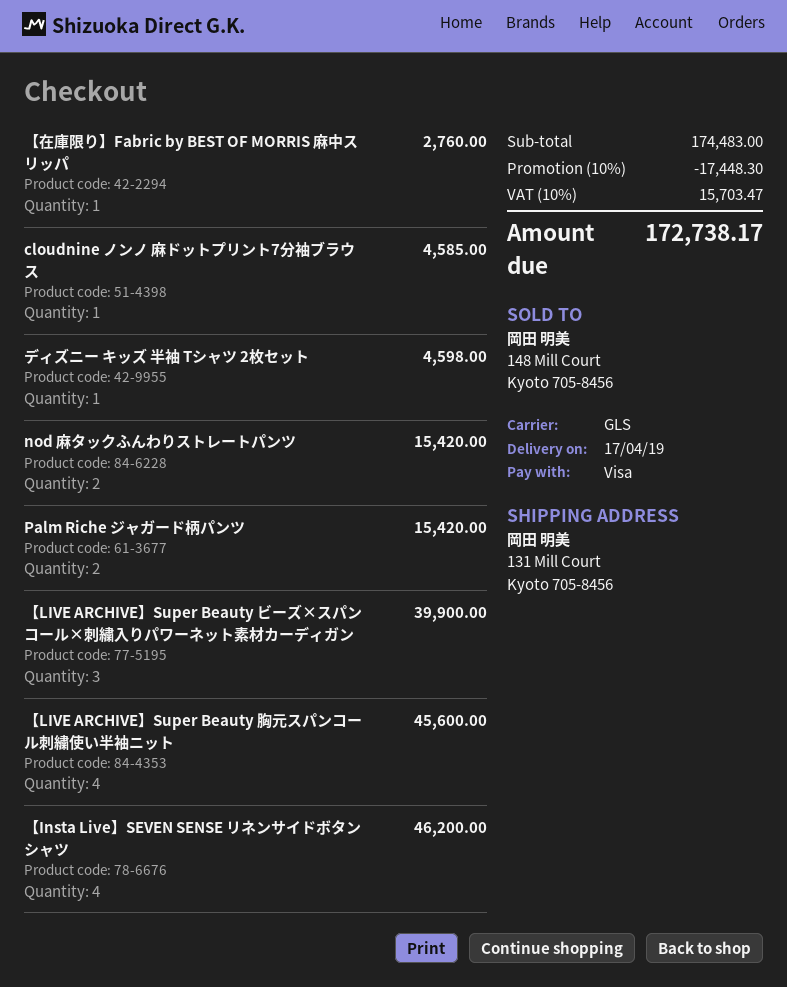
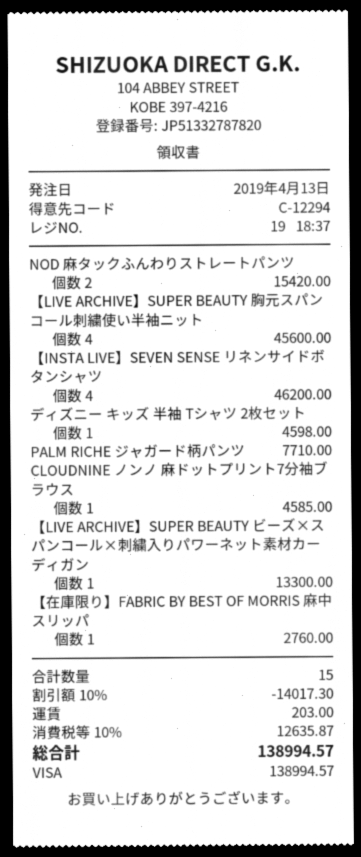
Palm Riche ジャガード柄パンツ: 2 for 15420.00 -> 1 for 7710.00
【LIVE ARCHIVE】Super Beauty ビーズ×スパンコール×刺繍入りパワーネット素材カーディガン: 3 for 39900.00 -> 1 for 13300.00
discount: 10% = 17448.30 -> 10% = 14017.30
shipping: none -> 203.00
tax: 10% = 15703.47 -> 10% = 12635.87
total: 172738.17 -> 138994.57

